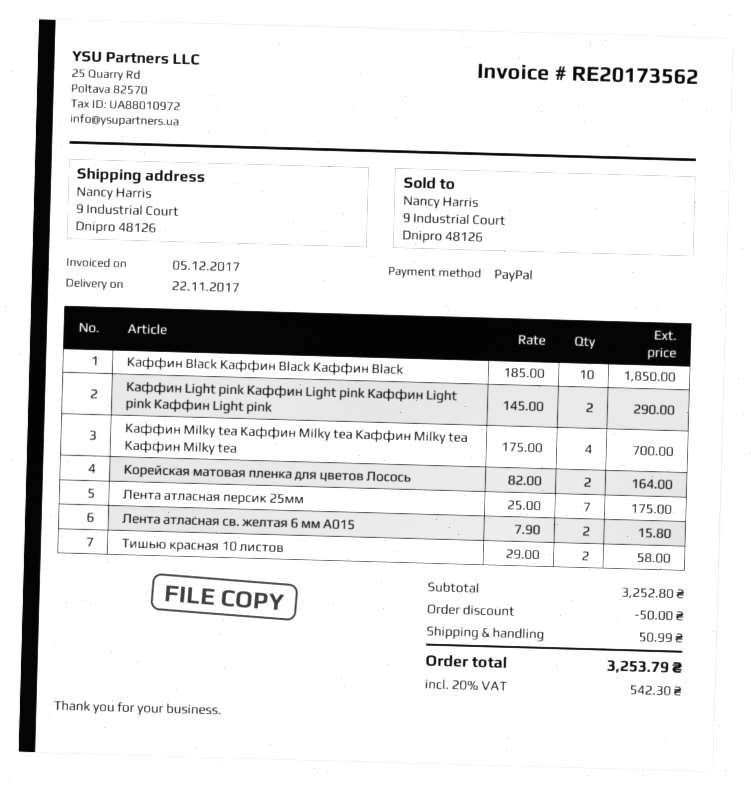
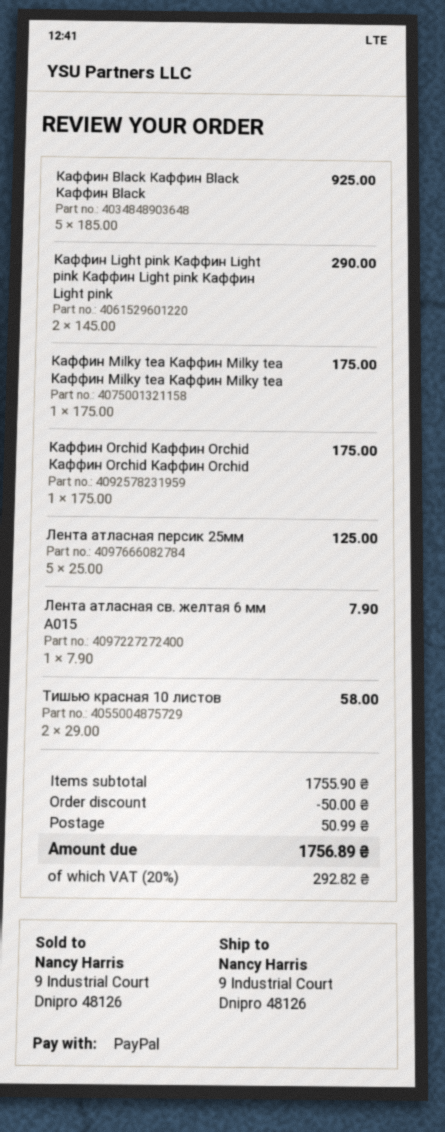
Каффин Black Каффин Black Каффин Black: 10 x 185.00 = 1850.00 -> 5 x 185.00 = 925.00
Каффин Milky tea Каффин Milky tea Каффин Milky tea Каффин Milky tea: 4 x 175.00 = 700.00 -> 1 x 175.00 = 175.00
Корейская матовая пленка для цветов Лосось: 2 x 82.00 = 164.00 -> none
Лента атласная персик 25мм: 7 x 25.00 = 175.00 -> 5 x 25.00 = 125.00
Лента атласная св. желтая 6 мм А015: 2 x 7.90 = 15.80 -> 1 x 7.90 = 7.90
Каффин Orchid Каффин Orchid Каффин Orchid Каффин Orchid: none -> 1 x 175.00 = 175.00
subtotal: 3252.80 -> 1755.90
tax: 20% = 542.30 -> 20% = 292.82
total: 3253.79 -> 1756.89

